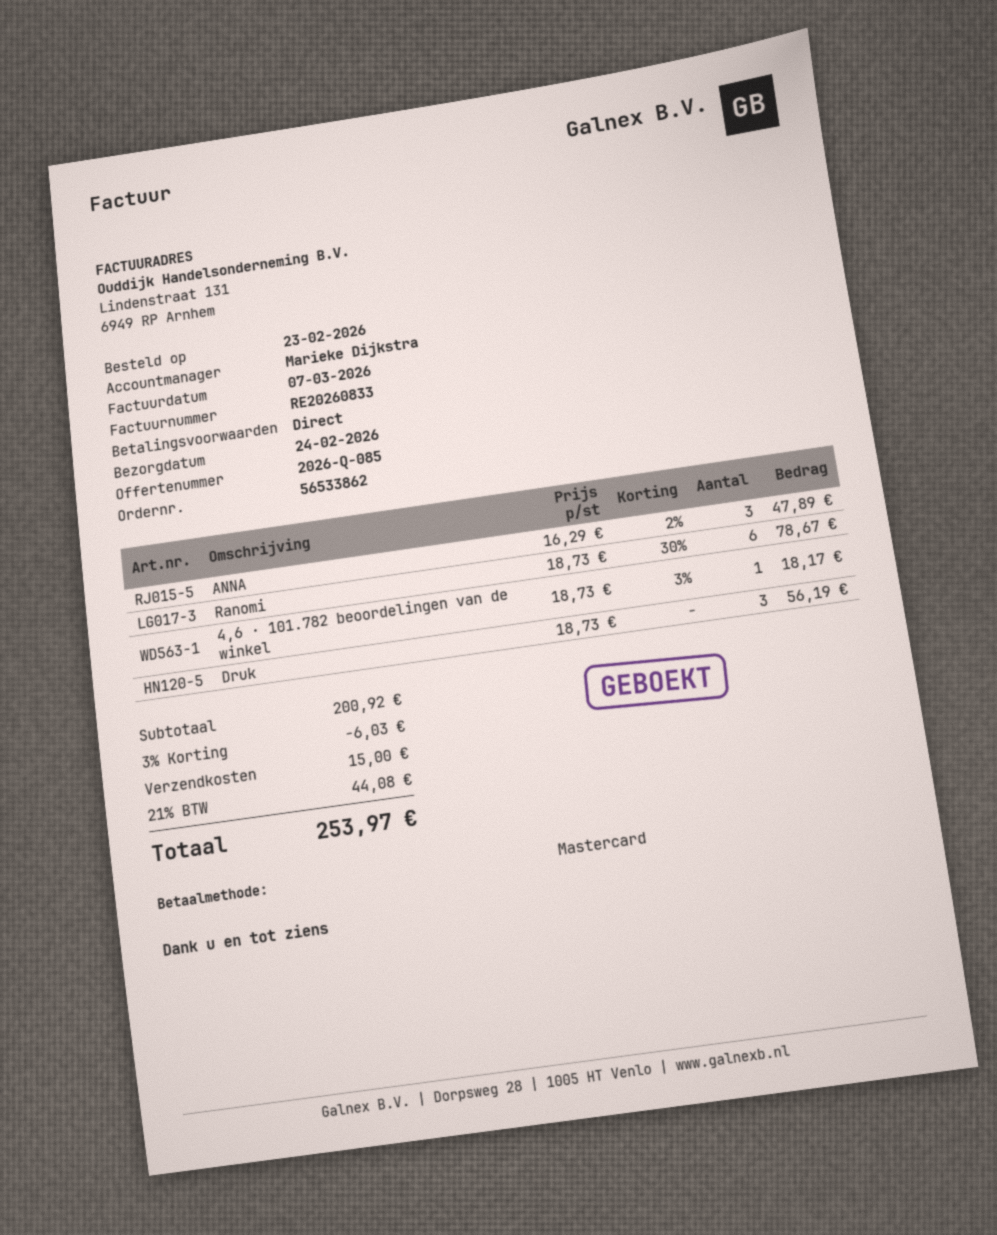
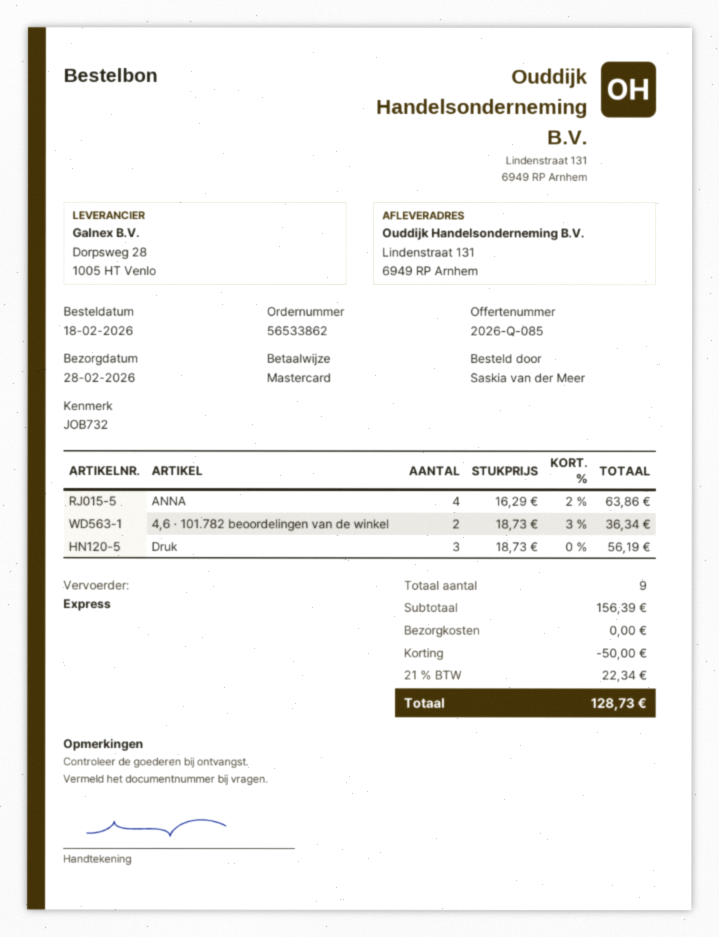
order date: 2026-02-23 -> 2026-02-18
delivery date: 2026-02-24 -> 2026-02-28
ANNA: 3 x 16.29 - 2% = 47.89 -> 4 x 16.29 - 2% = 63.86
Ranomi: 6 x 18.73 - 30% = 78.67 -> none
4,6 · 101.782 beoordelingen van de winkel: 1 x 18.73 - 3% = 18.17 -> 2 x 18.73 - 3% = 36.34
subtotal: 200.92 -> 156.39
discount: 6.03 -> 50.00
shipping: 15.00 -> 0.00
tax: 21% = 44.08 -> 21% = 22.34
total: 253.97 -> 128.73

